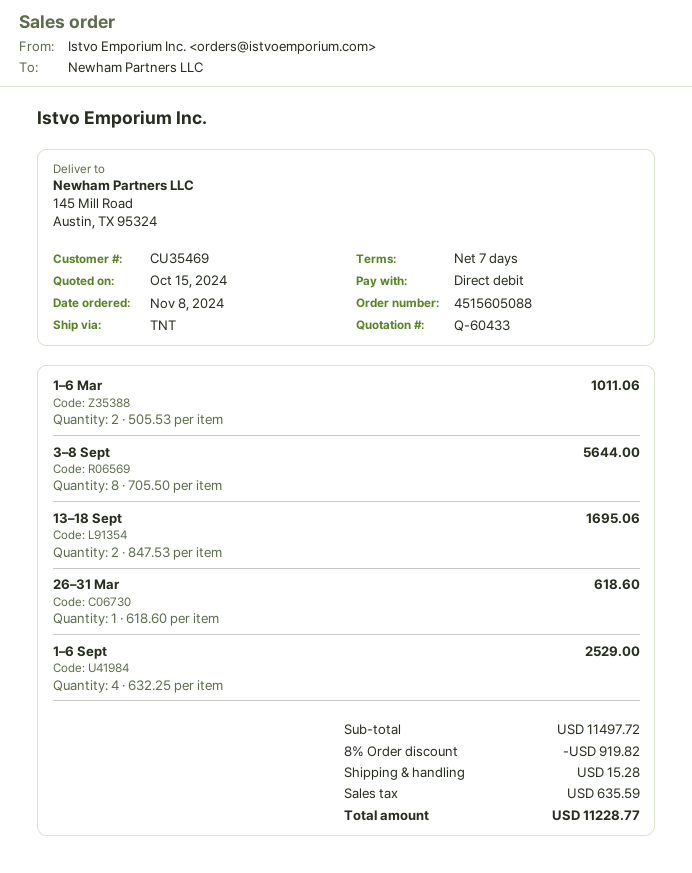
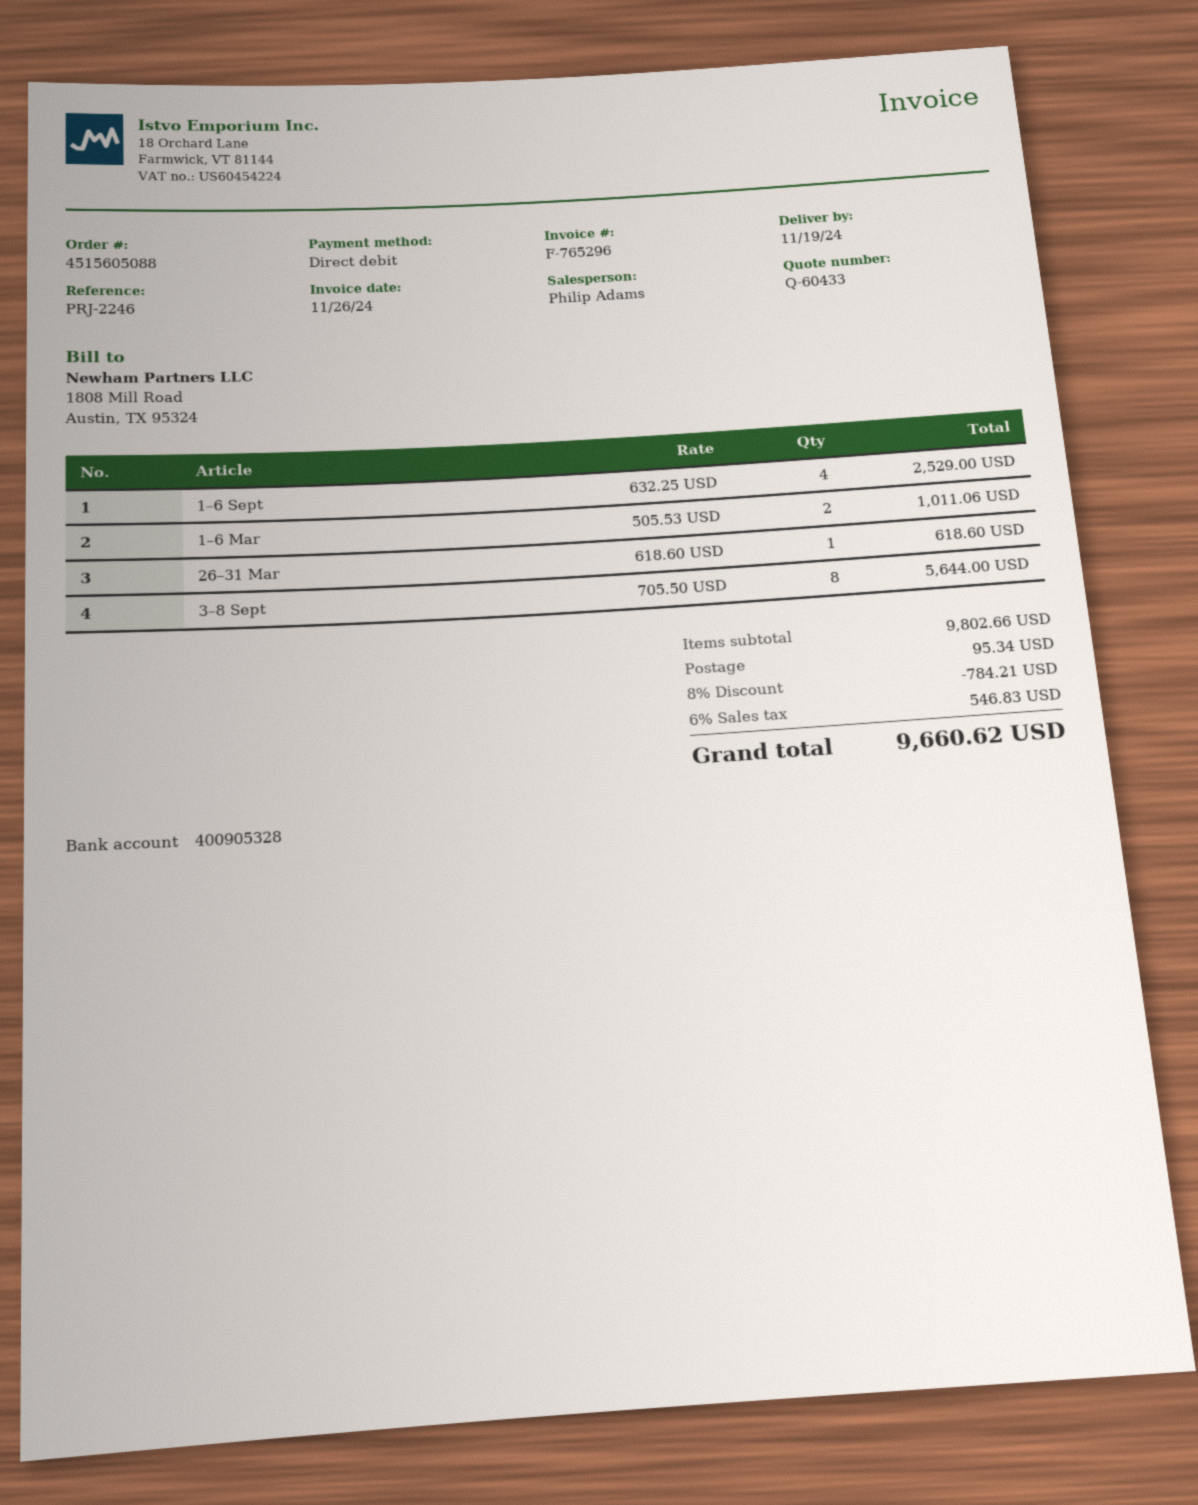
13–18 Sept: 2 x 847.53 = 1695.06 -> none
subtotal: 11497.72 -> 9802.66
discount: 8% = 919.82 -> 8% = 784.21
shipping: 15.28 -> 95.34
tax: 635.59 -> 546.83
total: 11228.77 -> 9660.62

